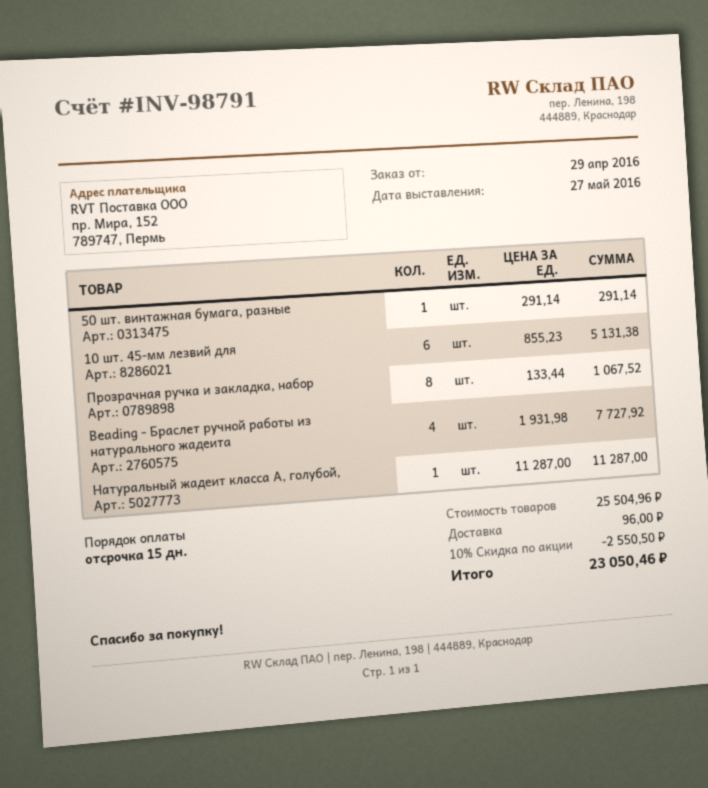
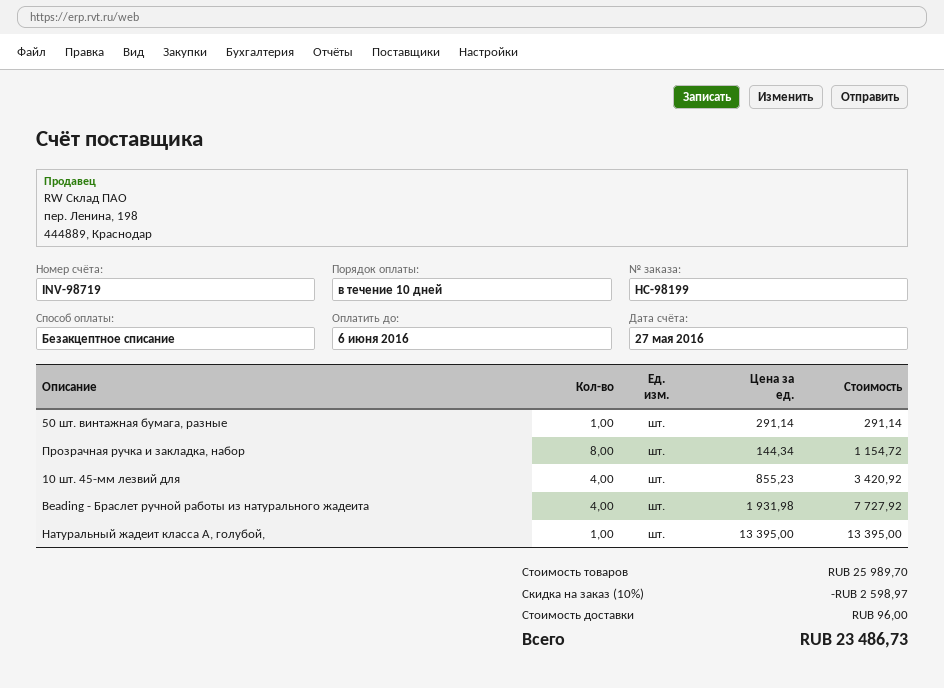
invoice number: INV-98791 -> INV-98719
payment terms: 15 days -> 10 days
10 шт. 45-мм лезвий для: 6 x 855.23 = 5131.38 -> 4 x 855.23 = 3420.92
Прозрачная ручка и закладка, набор: 8 x 133.44 = 1067.52 -> 8 x 144.34 = 1154.72
Натуральный жадеит класса А, голубой,: 1 x 11287.00 = 11287.00 -> 1 x 13395.00 = 13395.00
subtotal: 25504.96 -> 25989.70
discount: 10% = 2550.50 -> 10% = 2598.97
total: 23050.46 -> 23486.73

